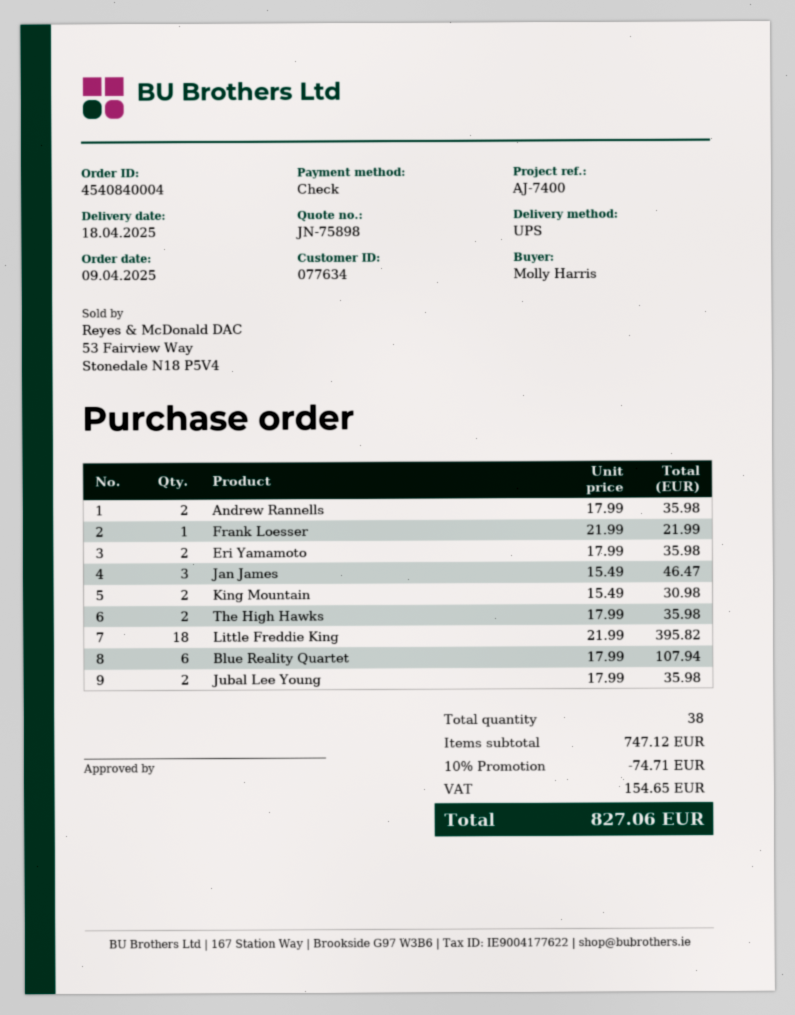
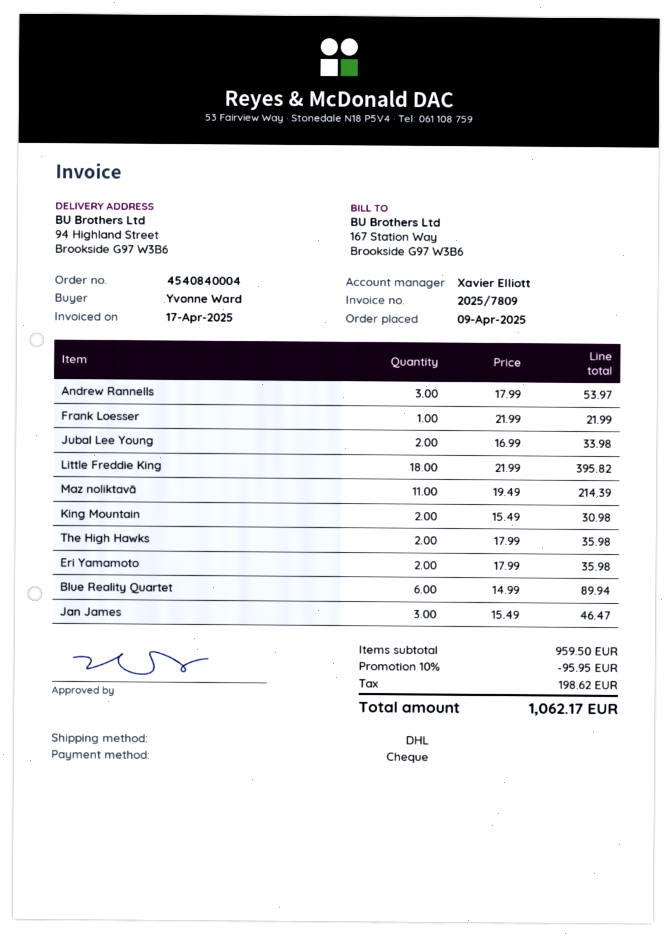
ordered by: Molly Harris -> Yvonne Ward
shipping method: UPS -> DHL
Andrew Rannells: 2 x 17.99 = 35.98 -> 3 x 17.99 = 53.97
Blue Reality Quartet: 6 x 17.99 = 107.94 -> 6 x 14.99 = 89.94
Jubal Lee Young: 2 x 17.99 = 35.98 -> 2 x 16.99 = 33.98
Maz noliktavā: none -> 11 x 19.49 = 214.39
subtotal: 747.12 -> 959.50
discount: 10% = 74.71 -> 10% = 95.95
tax: 154.65 -> 198.62
total: 827.06 -> 1062.17

